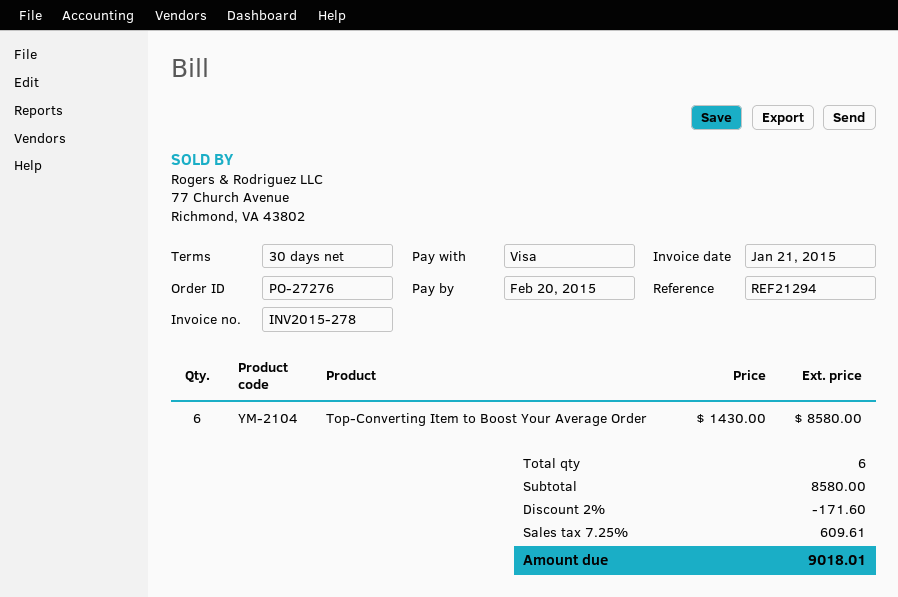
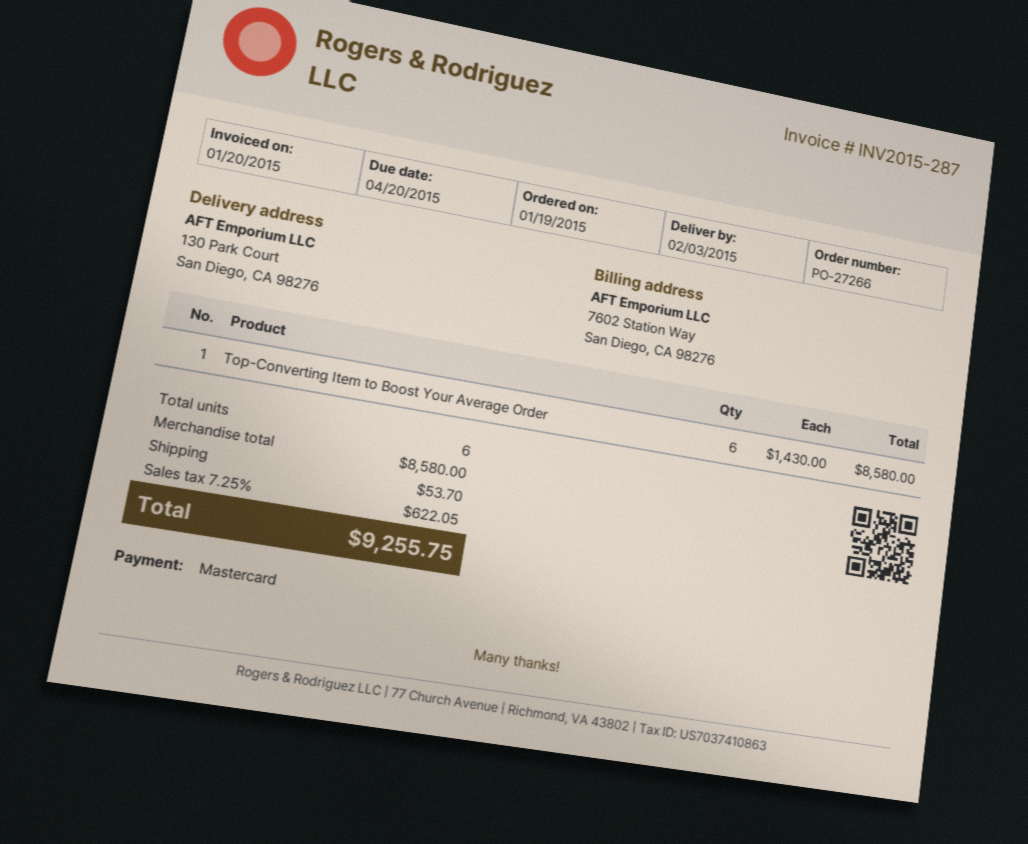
order number: PO-27276 -> PO-27266
invoice number: INV2015-278 -> INV2015-287
invoice date: 2015-01-21 -> 2015-01-20
due date: 2015-02-20 -> 2015-04-20
payment method: Visa -> Mastercard
discount: 2% = 171.60 -> none
shipping: none -> 53.70
tax: 7.25% = 609.61 -> 7.25% = 622.05
total: 9018.01 -> 9255.75

